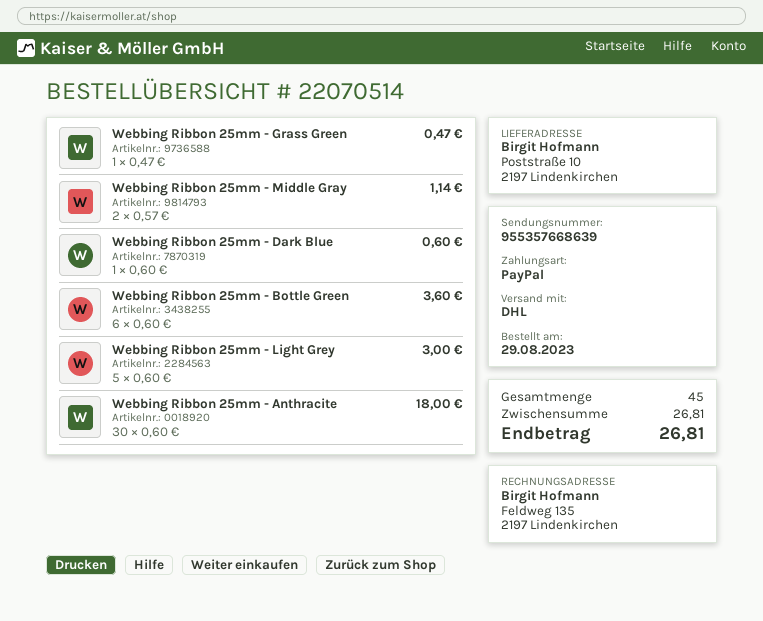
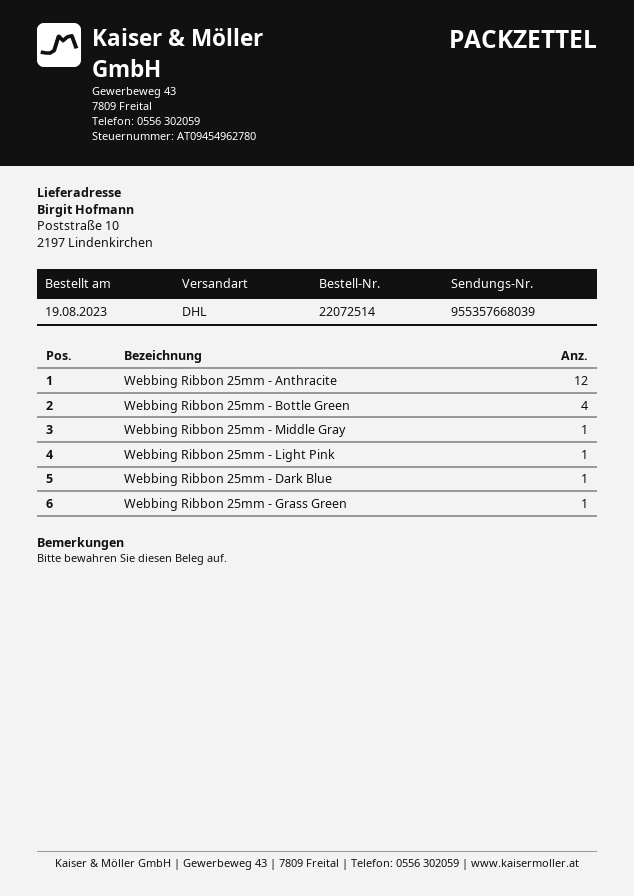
order number: 22070514 -> 22072514
order date: 2023-08-29 -> 2023-08-19
tracking number: 955357668639 -> 955357668039
Webbing Ribbon 25mm - Middle Gray: 2 -> 1
Webbing Ribbon 25mm - Bottle Green: 6 -> 4
Webbing Ribbon 25mm - Light Grey: 5 -> none
Webbing Ribbon 25mm - Anthracite: 30 -> 12
Webbing Ribbon 25mm - Light Pink: none -> 1

